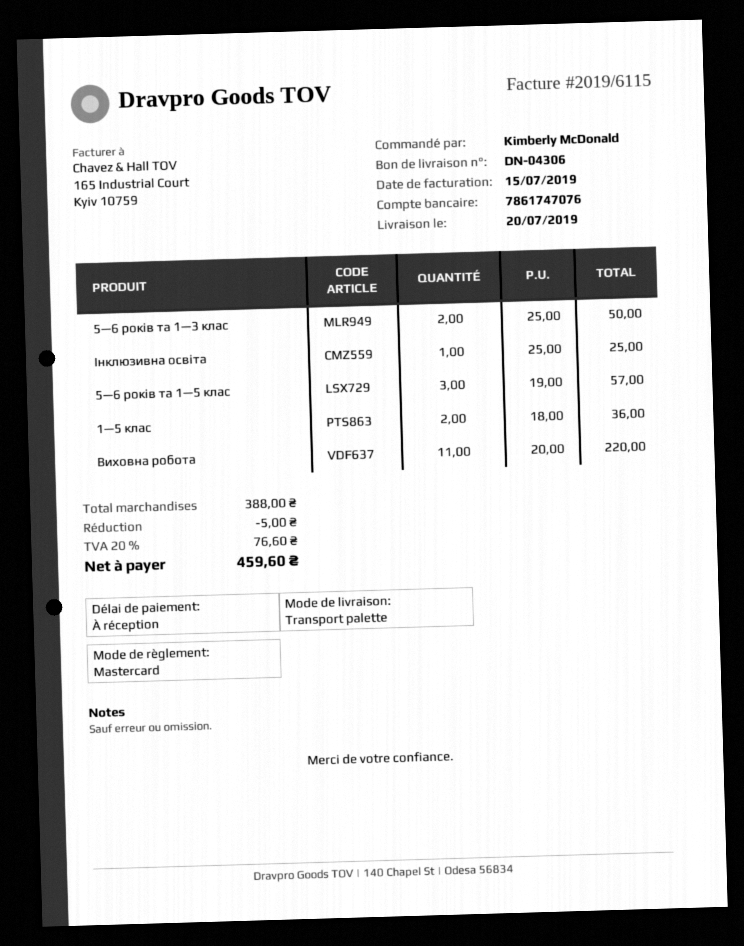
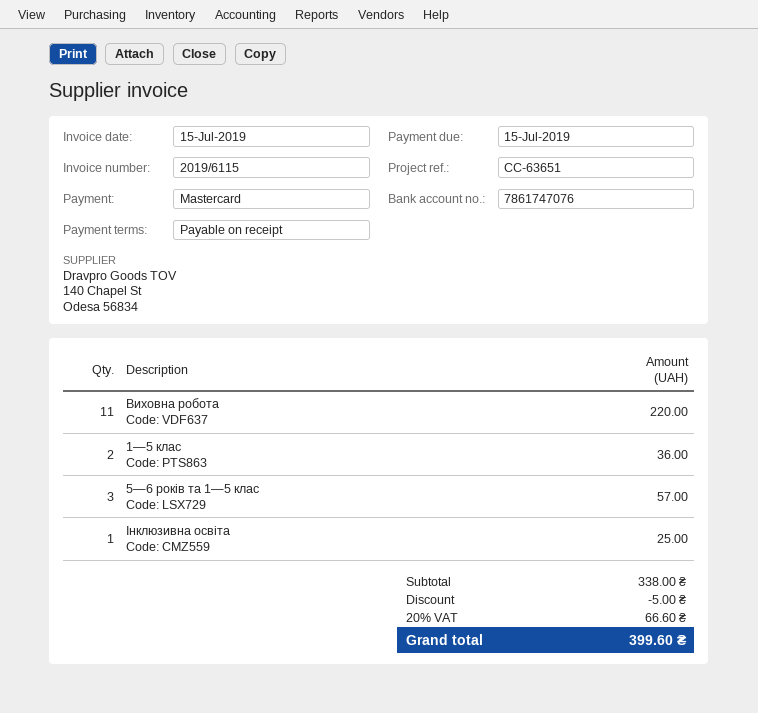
5—6 років та 1—3 клас: 2 for 50.00 -> none
subtotal: 388.00 -> 338.00
tax: 20% = 76.60 -> 20% = 66.60
total: 459.60 -> 399.60

